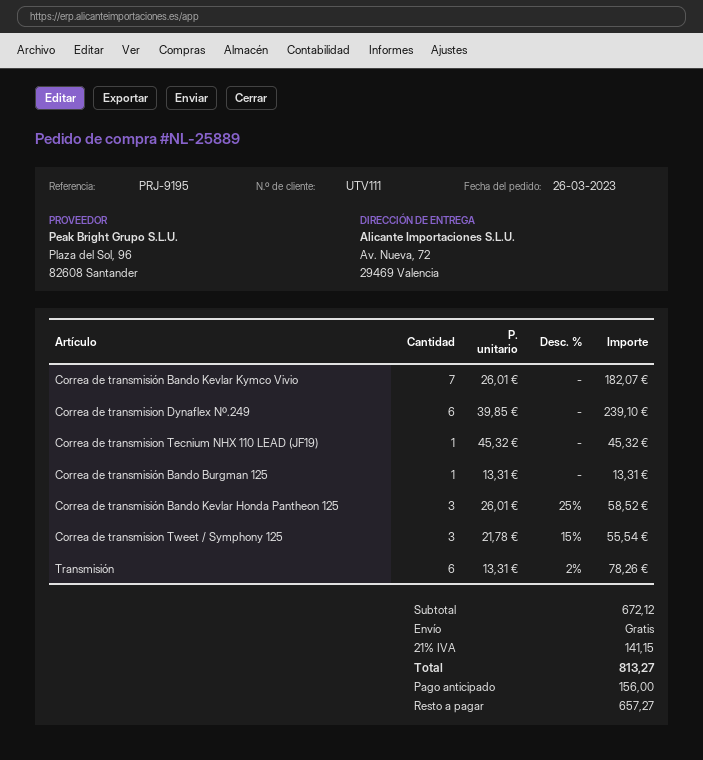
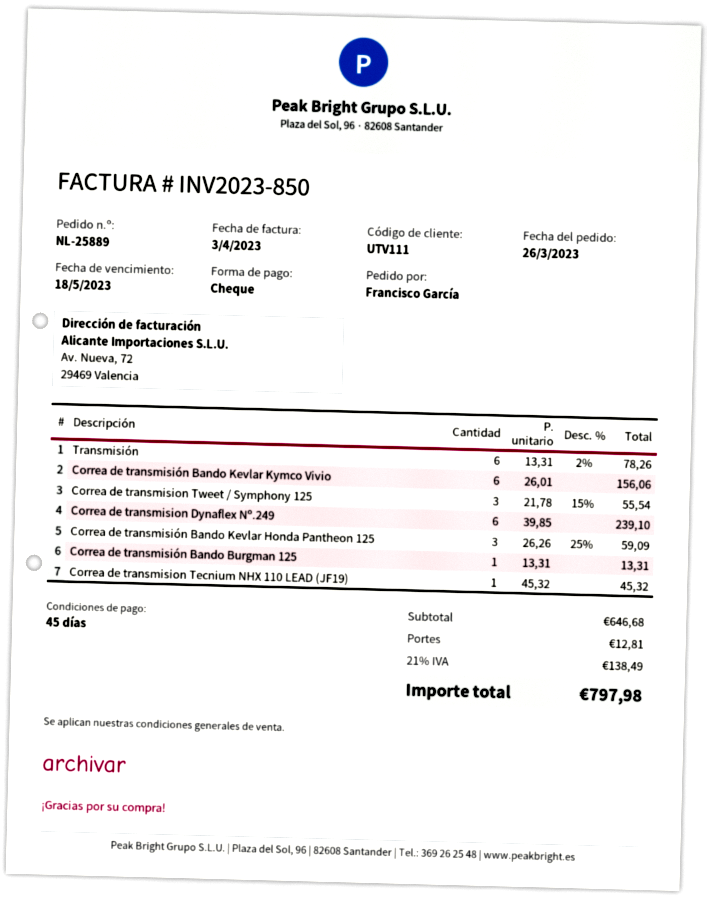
Correa de transmisión Bando Kevlar Kymco Vivio: 7 x 26.01 = 182.07 -> 6 x 26.01 = 156.06
Correa de transmisión Bando Kevlar Honda Pantheon 125: 3 x 26.01 - 25% = 58.52 -> 3 x 26.26 - 25% = 59.09
subtotal: 672.12 -> 646.68
shipping: 0.00 -> 12.81
tax: 21% = 141.15 -> 21% = 138.49
total: 813.27 -> 797.98

